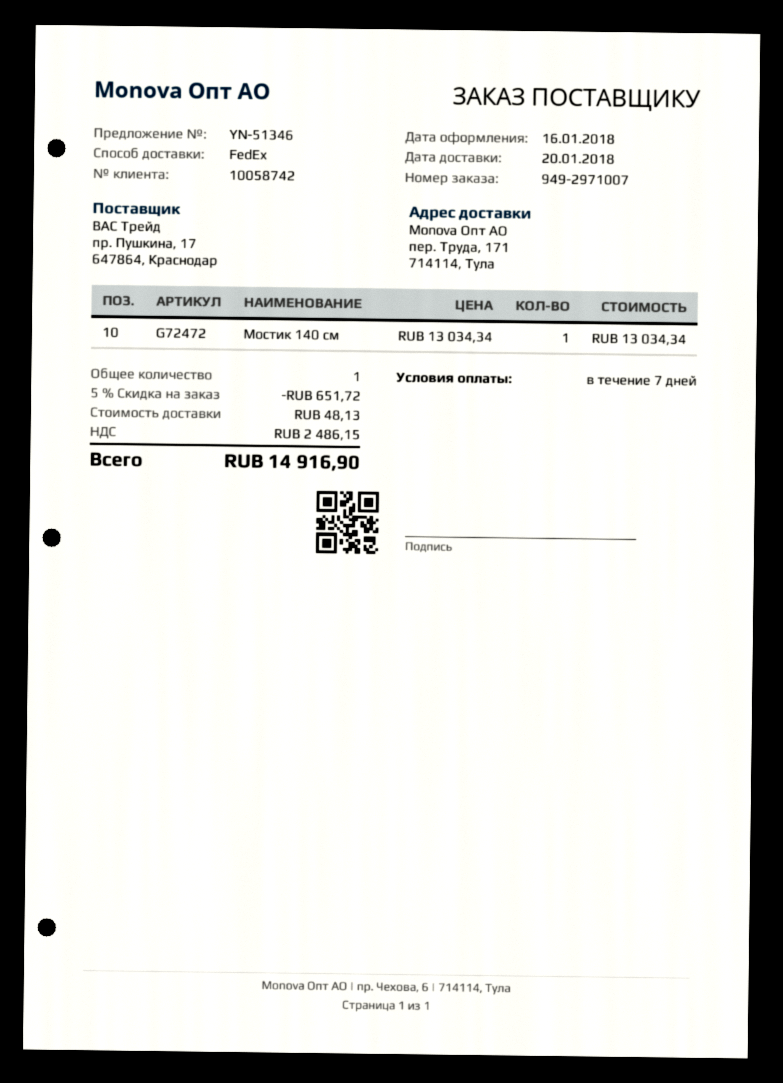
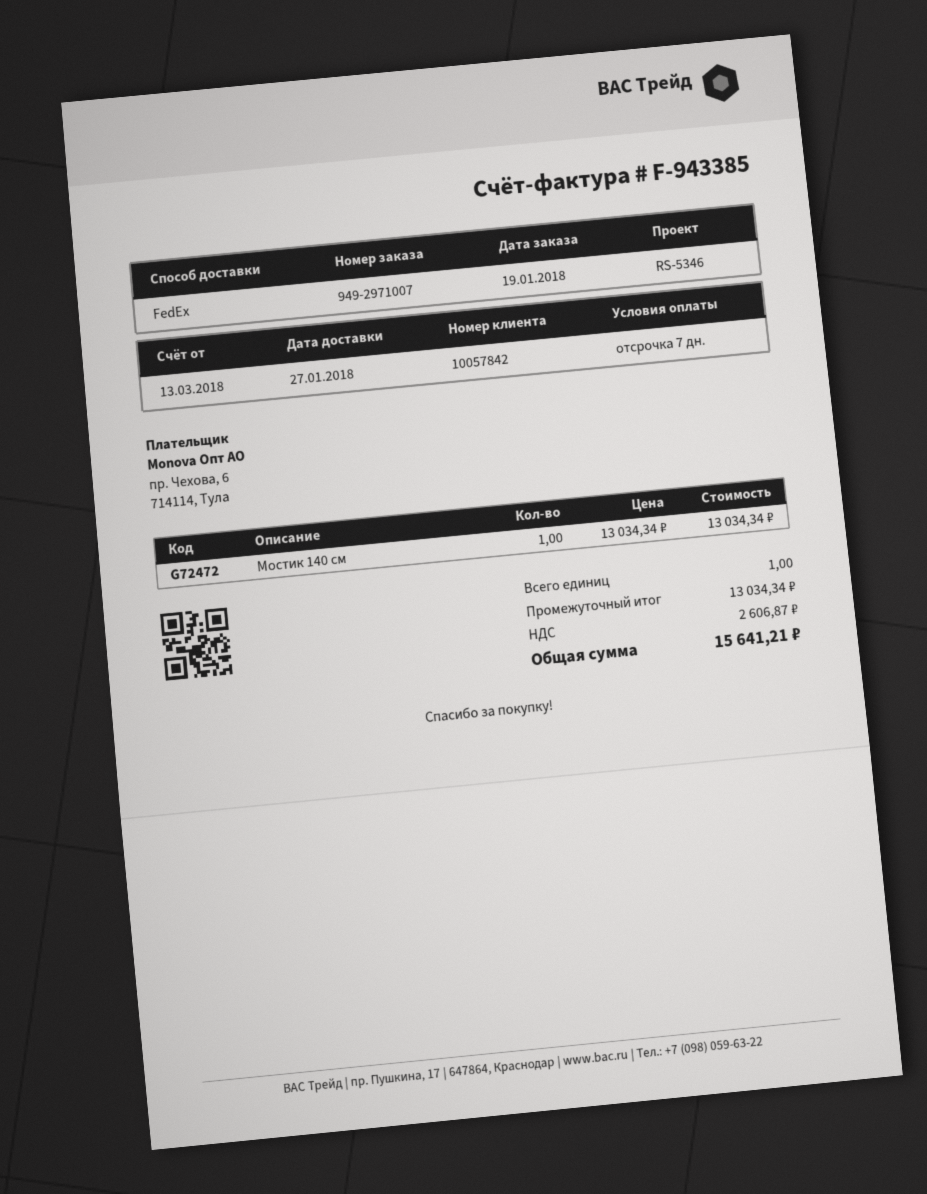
order date: 2018-01-16 -> 2018-01-19
delivery date: 2018-01-20 -> 2018-01-27
customer number: 10058742 -> 10057842
discount: 5% = 651.72 -> none
shipping: 48.13 -> none
tax: 2486.15 -> 2606.87
total: 14916.90 -> 15641.21

